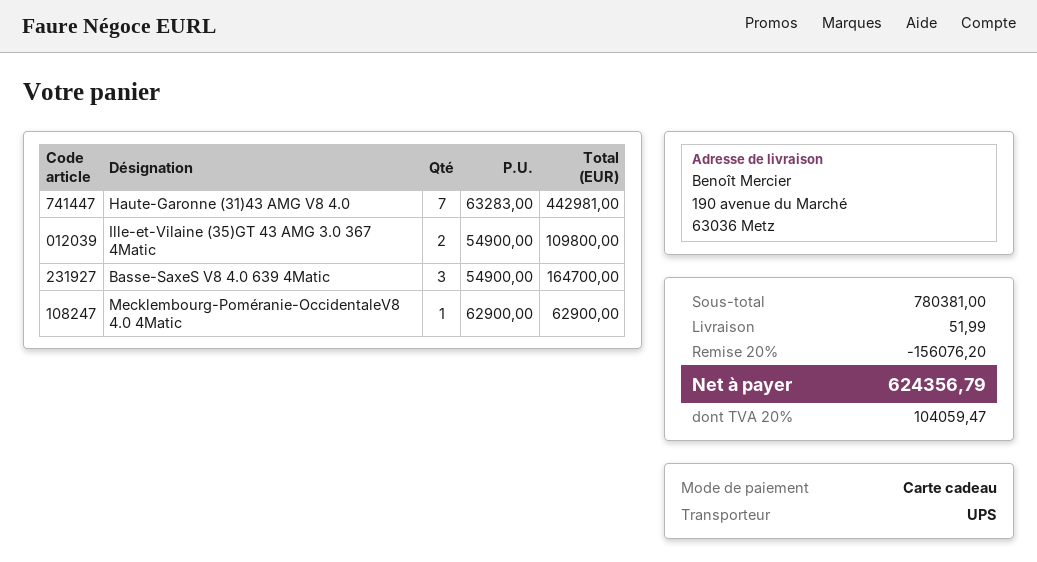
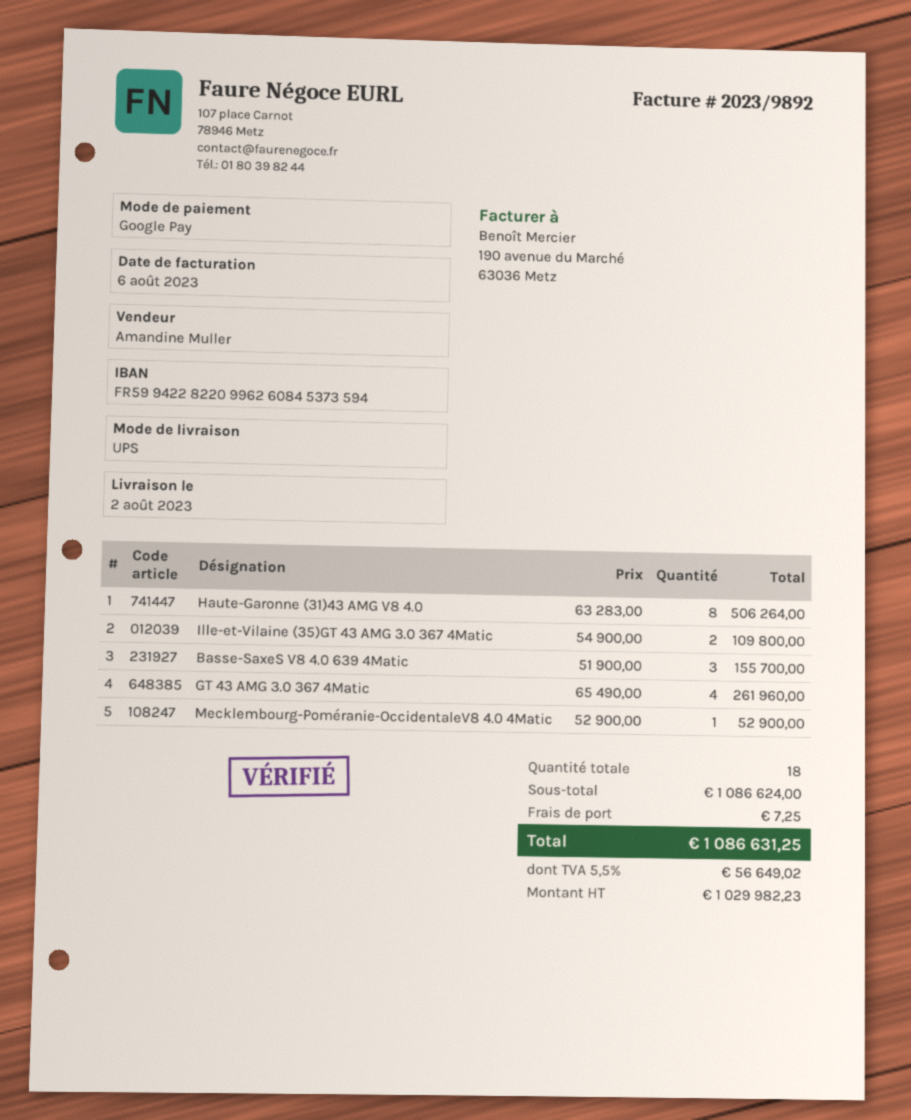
payment method: gift card -> Google Pay
Haute-Garonne (31)43 AMG V8 4.0: 7 x 63283.00 = 442981.00 -> 8 x 63283.00 = 506264.00
Basse-SaxeS V8 4.0 639 4Matic: 3 x 54900.00 = 164700.00 -> 3 x 51900.00 = 155700.00
Mecklembourg-Poméranie-OccidentaleV8 4.0 4Matic: 1 x 62900.00 = 62900.00 -> 1 x 52900.00 = 52900.00
GT 43 AMG 3.0 367 4Matic: none -> 4 x 65490.00 = 261960.00
subtotal: 780381.00 -> 1086624.00
discount: 20% = 156076.20 -> none
shipping: 51.99 -> 7.25
tax: 20% = 104059.47 -> 5.5% = 56649.02
total: 624356.79 -> 1086631.25

